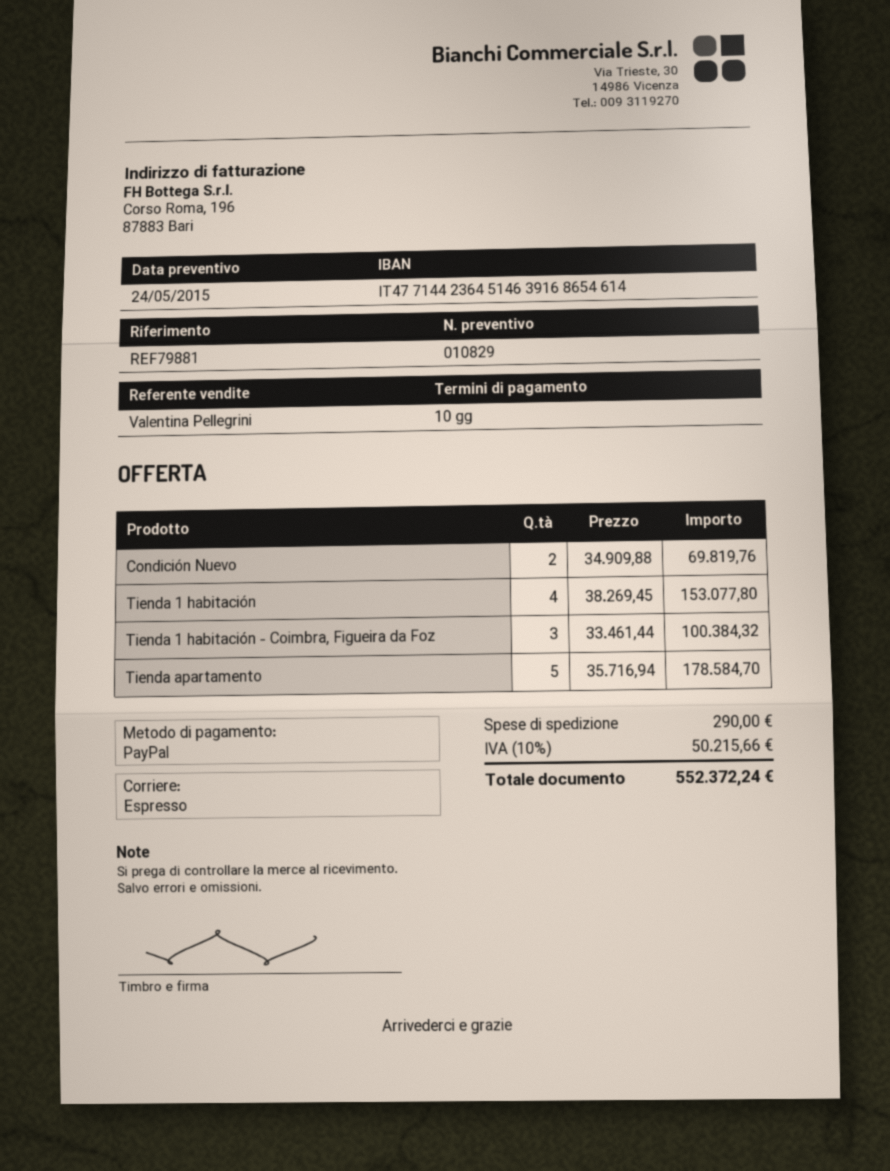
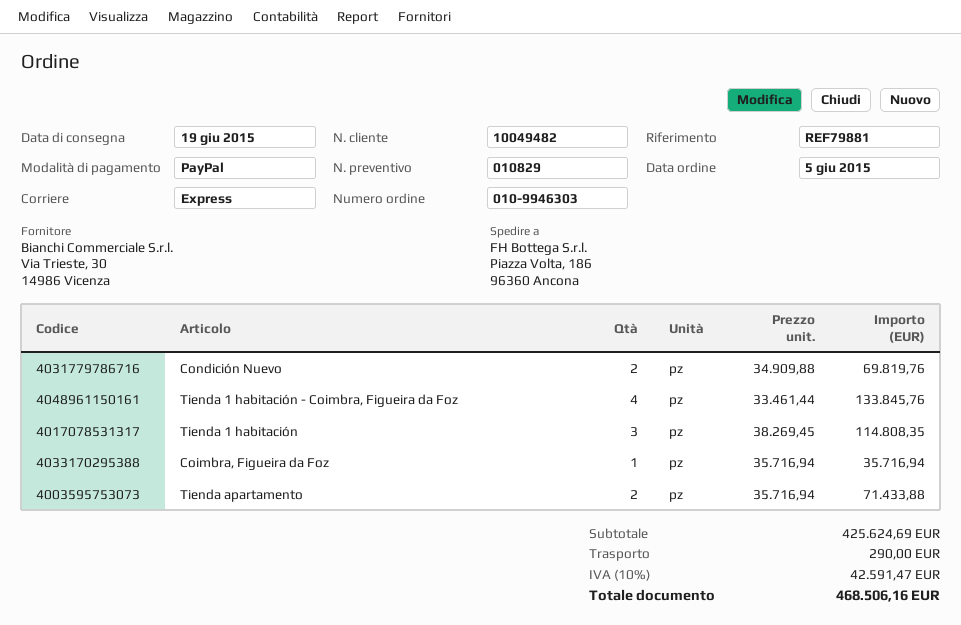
Tienda 1 habitación: 4 x 38269.45 = 153077.80 -> 3 x 38269.45 = 114808.35
Tienda 1 habitación - Coimbra, Figueira da Foz: 3 x 33461.44 = 100384.32 -> 4 x 33461.44 = 133845.76
Tienda apartamento: 5 x 35716.94 = 178584.70 -> 2 x 35716.94 = 71433.88
Coimbra, Figueira da Foz: none -> 1 x 35716.94 = 35716.94
tax: 10% = 50215.66 -> 10% = 42591.47
total: 552372.24 -> 468506.16

